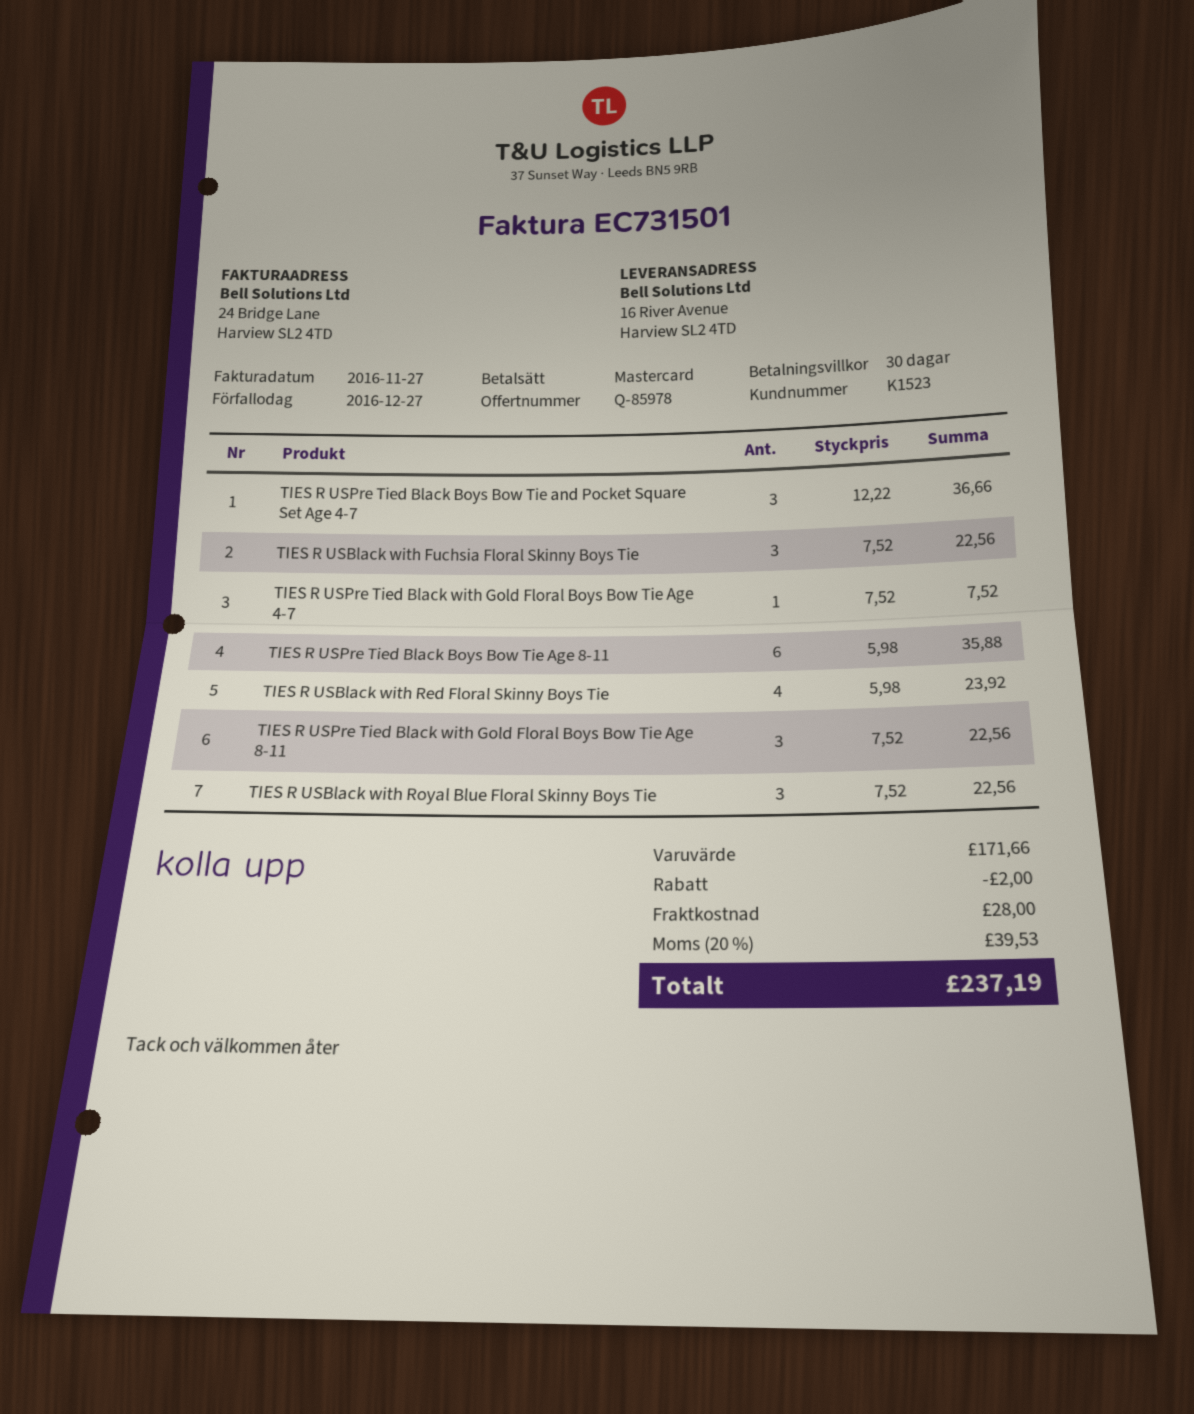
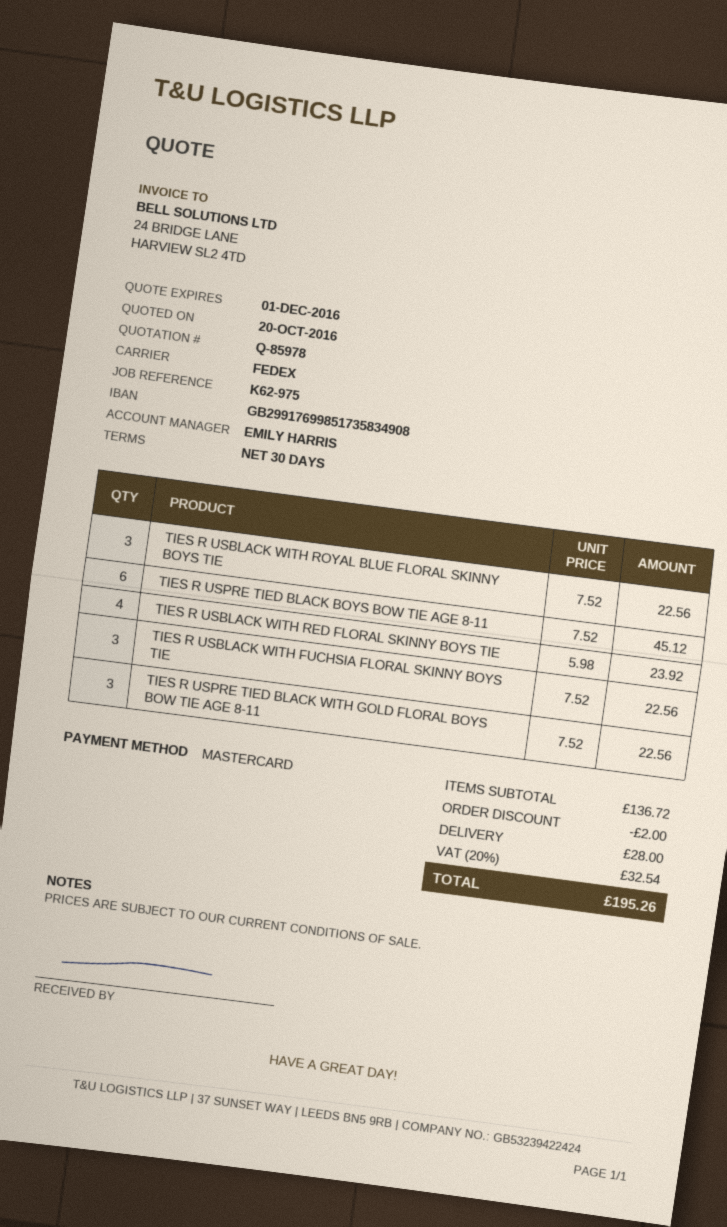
TIES R USPre Tied Black Boys Bow Tie and Pocket Square Set Age 4-7: 3 x 12.22 = 36.66 -> none
TIES R USPre Tied Black with Gold Floral Boys Bow Tie Age 4-7: 1 x 7.52 = 7.52 -> none
TIES R USPre Tied Black Boys Bow Tie Age 8-11: 6 x 5.98 = 35.88 -> 6 x 7.52 = 45.12
subtotal: 171.66 -> 136.72
tax: 20% = 39.53 -> 20% = 32.54
total: 237.19 -> 195.26

